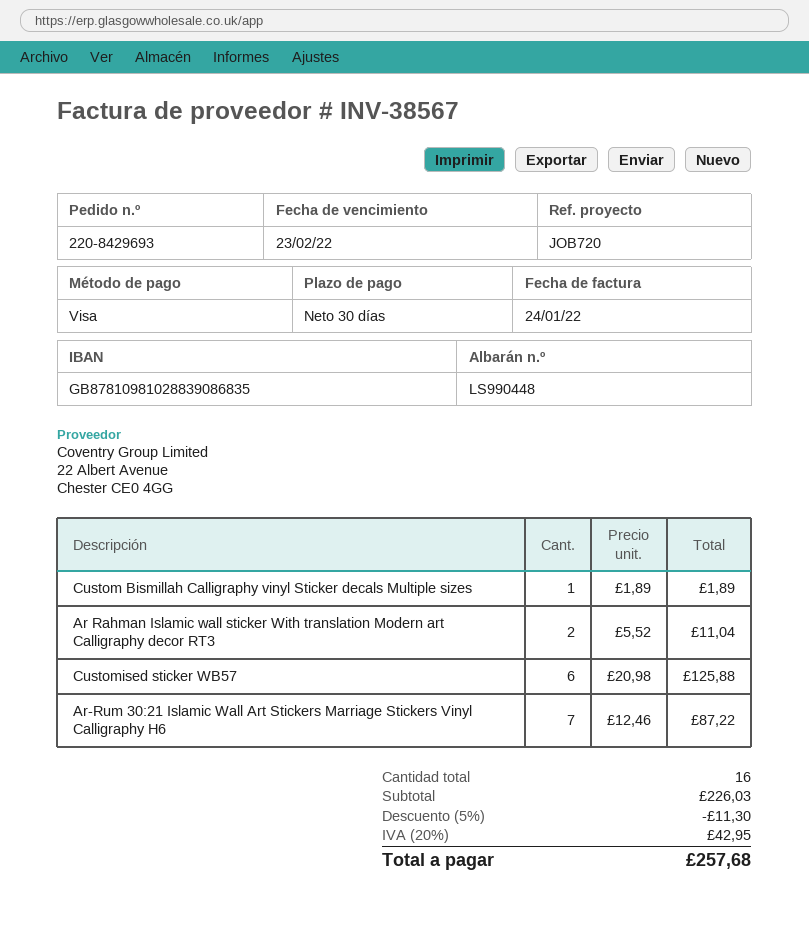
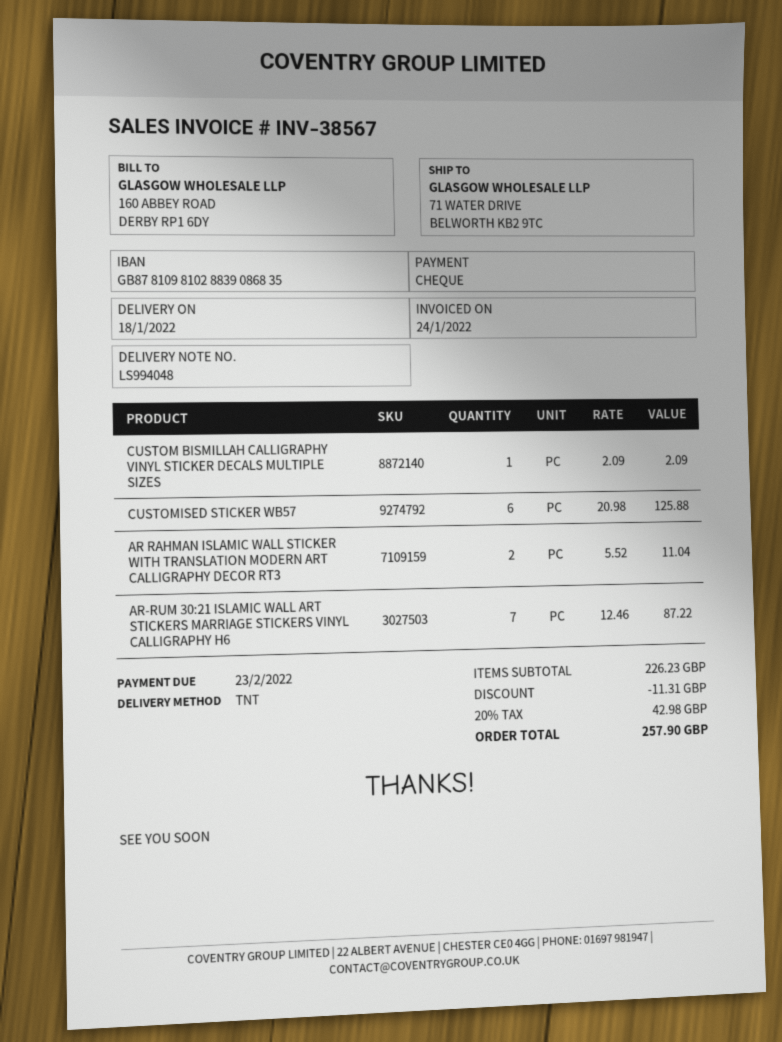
delivery note number: LS990448 -> LS994048
payment method: Visa -> cheque
Custom Bismillah Calligraphy vinyl Sticker decals Multiple sizes: 1 x 1.89 = 1.89 -> 1 x 2.09 = 2.09
subtotal: 226.03 -> 226.23
discount: 11.30 -> 11.31
tax: 20% = 42.95 -> 20% = 42.98
total: 257.68 -> 257.90

